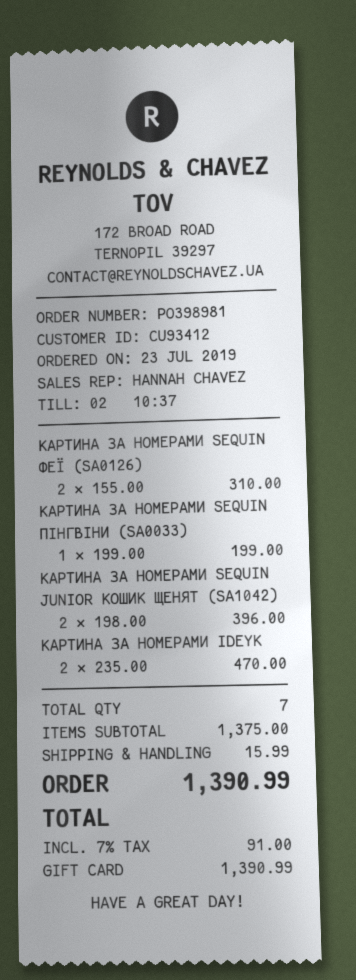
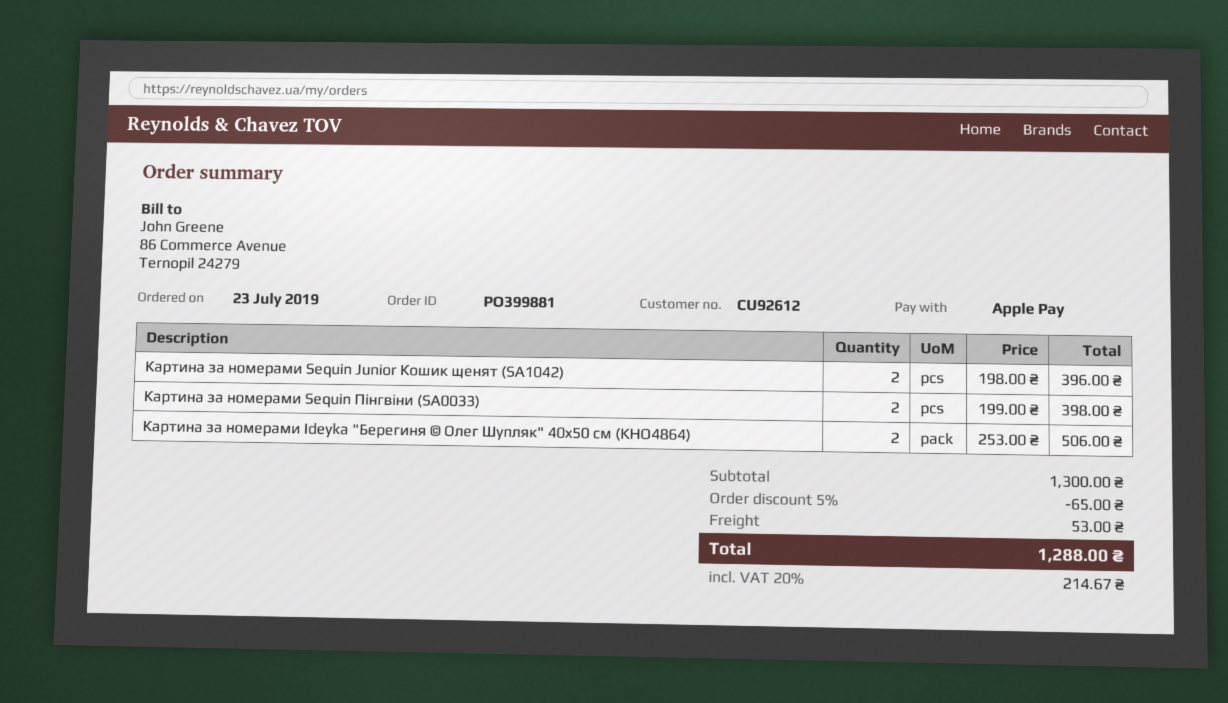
order number: PO398981 -> PO399881
customer number: CU93412 -> CU92612
payment method: gift card -> Apple Pay
КАРТИНА ЗА НОМЕРАМИ SEQUIN ФЕЇ (SA0126): 2 x 155.00 = 310.00 -> none
КАРТИНА ЗА НОМЕРАМИ SEQUIN ПІНГВІНИ (SA0033): 1 x 199.00 = 199.00 -> 2 x 199.00 = 398.00
КАРТИНА ЗА НОМЕРАМИ IDEYK: 2 x 235.00 = 470.00 -> 2 x 253.00 = 506.00
subtotal: 1375.00 -> 1300.00
discount: none -> 5% = 65.00
shipping: 15.99 -> 53.00
tax: 7% = 91.00 -> 20% = 214.67
total: 1390.99 -> 1288.00

